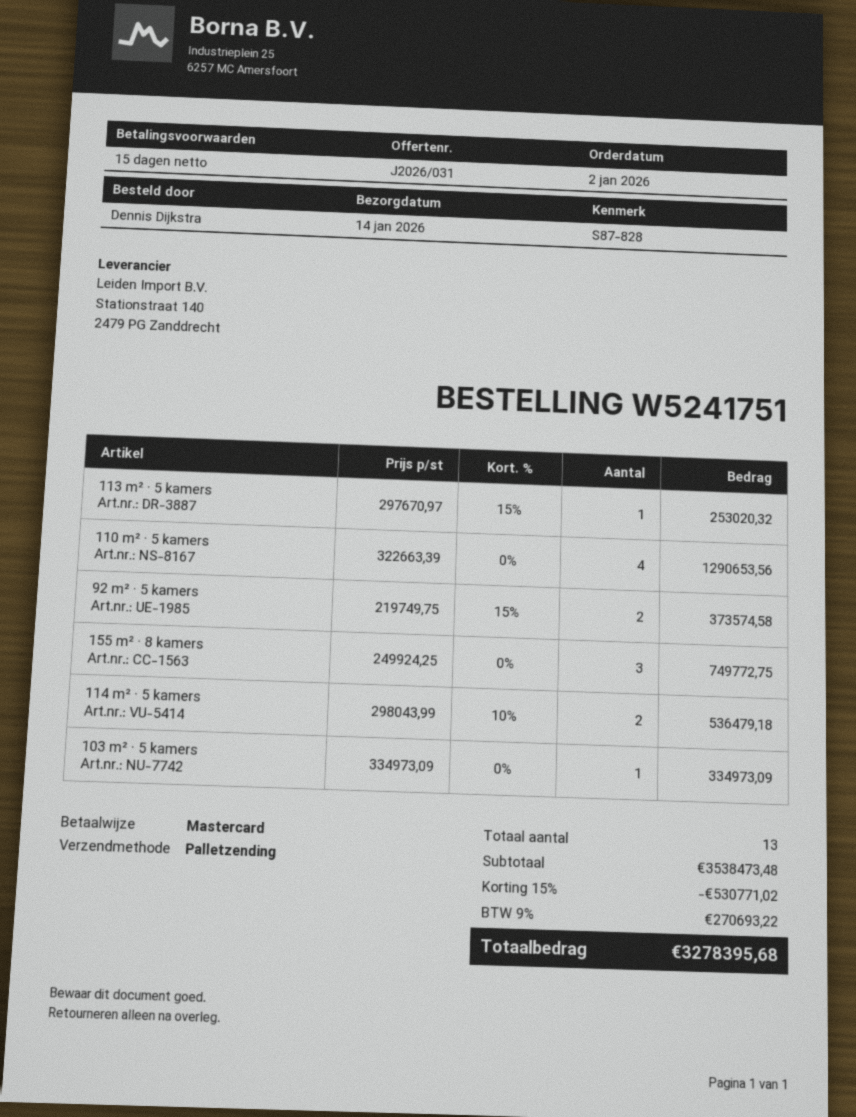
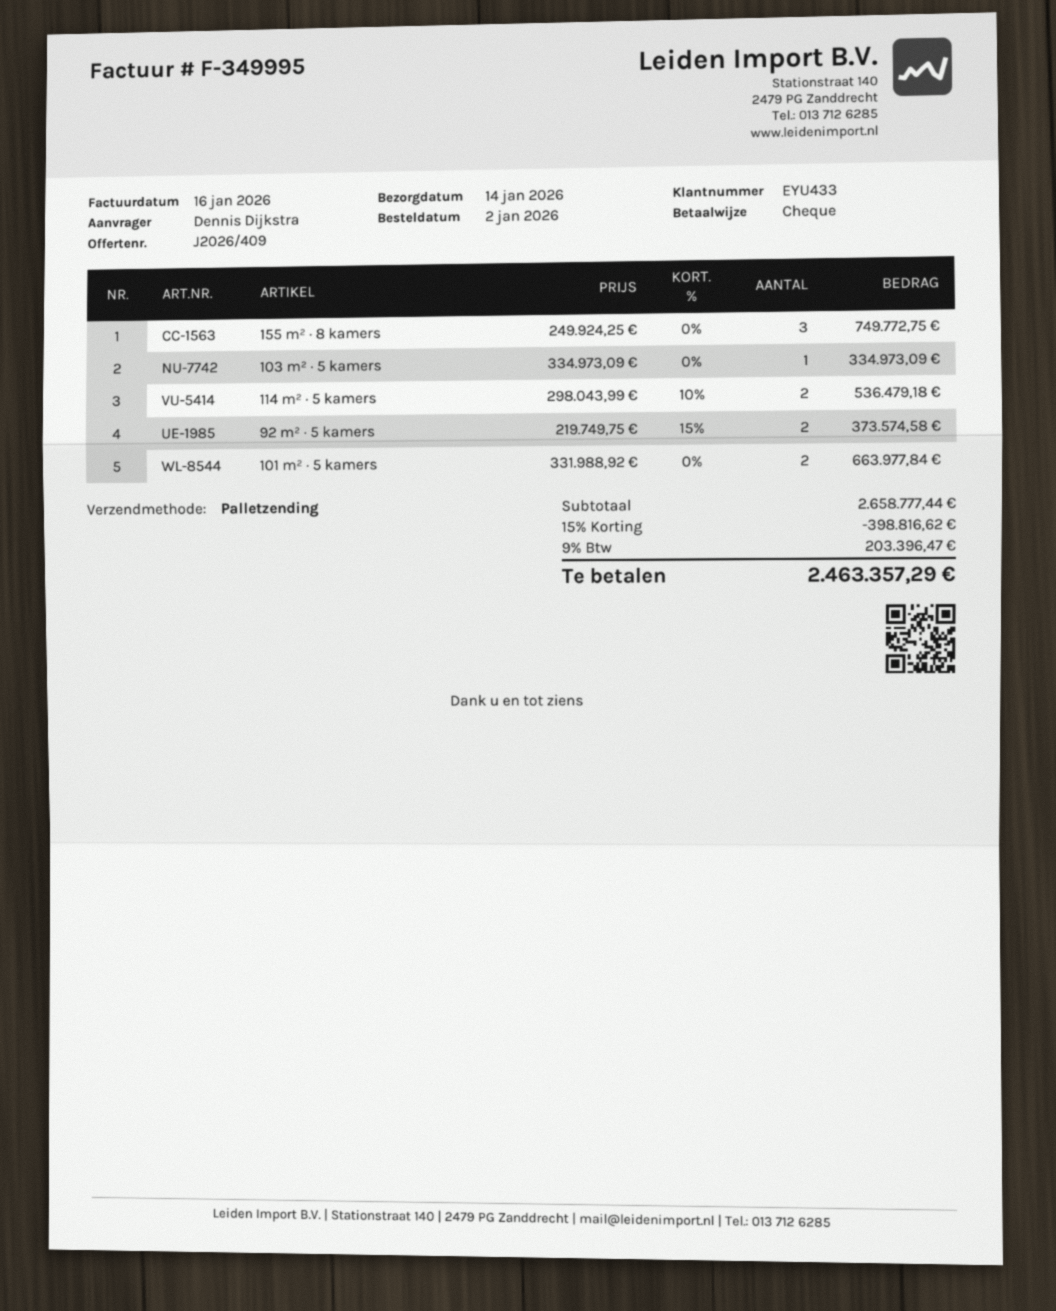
quote number: J2026/031 -> J2026/409
payment method: Mastercard -> cheque
113 m² · 5 kamers: 1 x 297670.97 - 15% = 253020.32 -> none
110 m² · 5 kamers: 4 x 322663.39 = 1290653.56 -> none
101 m² · 5 kamers: none -> 2 x 331988.92 = 663977.84
subtotal: 3538473.48 -> 2658777.44
discount: 15% = 530771.02 -> 15% = 398816.62
tax: 9% = 270693.22 -> 9% = 203396.47
total: 3278395.68 -> 2463357.29

